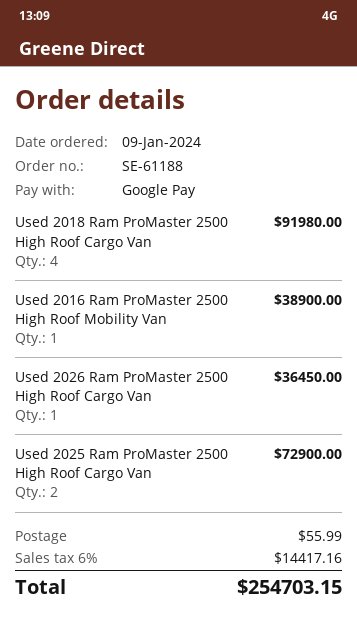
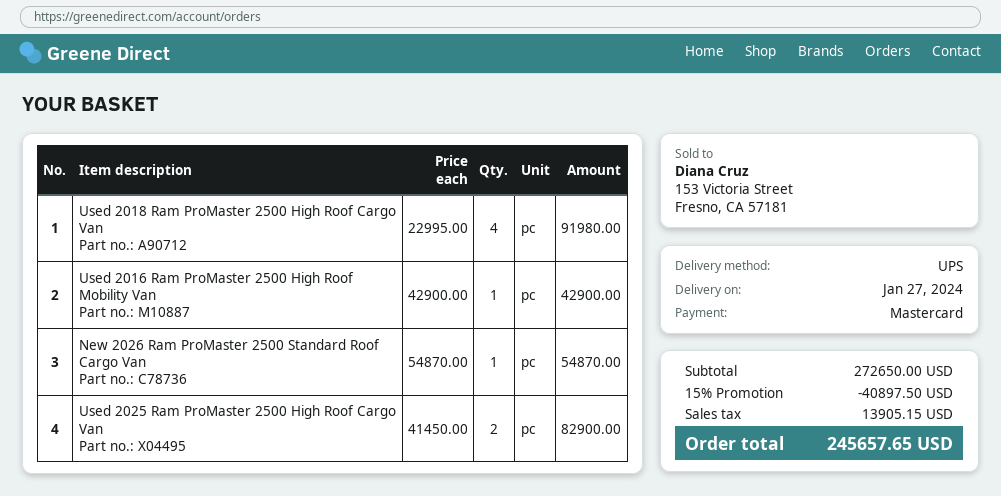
payment method: Google Pay -> Mastercard
Used 2016 Ram ProMaster 2500 High Roof Mobility Van: 1 for 38900.00 -> 1 for 42900.00
Used 2026 Ram ProMaster 2500 High Roof Cargo Van: 1 for 36450.00 -> none
Used 2025 Ram ProMaster 2500 High Roof Cargo Van: 2 for 72900.00 -> 2 for 82900.00
New 2026 Ram ProMaster 2500 Standard Roof Cargo Van: none -> 1 for 54870.00
discount: none -> 15% = 40897.50
shipping: 55.99 -> none
tax: 14417.16 -> 13905.15
total: 254703.15 -> 245657.65

